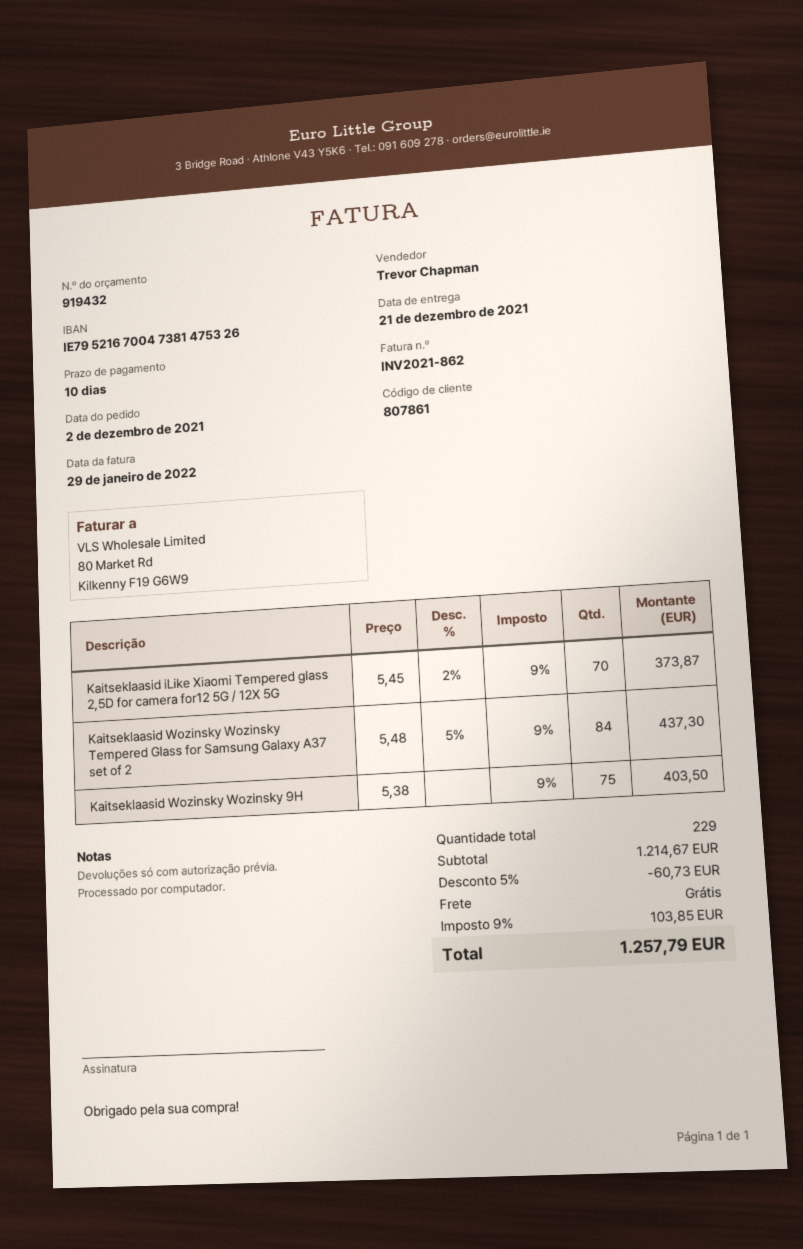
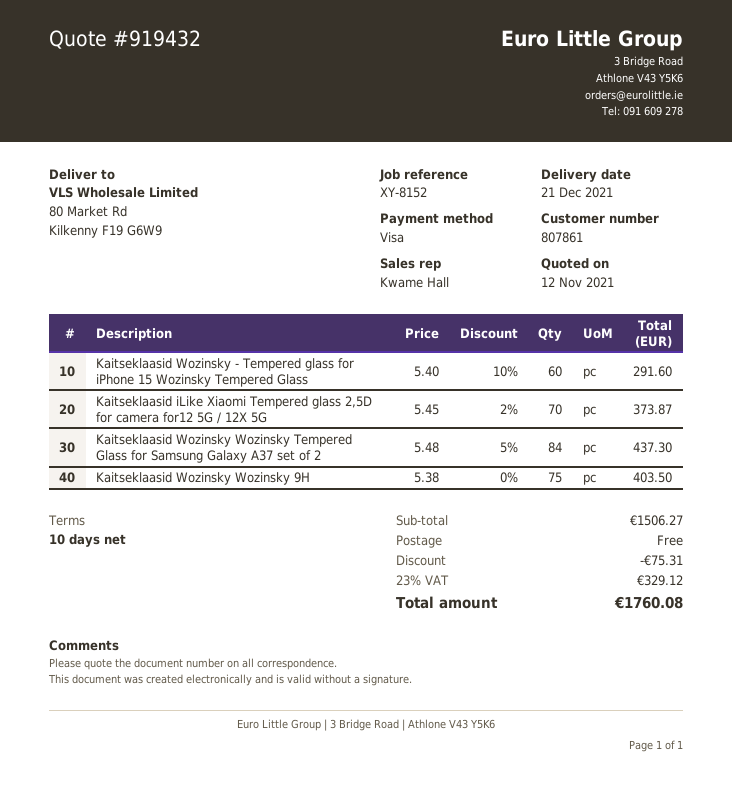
sales rep: Trevor Chapman -> Kwame Hall
Kaitseklaasid Wozinsky - Tempered glass for iPhone 15 Wozinsky Tempered Glass: none -> 60 x 5.40 - 10% = 291.60
subtotal: 1214.67 -> 1506.27
discount: 60.73 -> 75.31
tax: 9% = 103.85 -> 23% = 329.12
total: 1257.79 -> 1760.08

